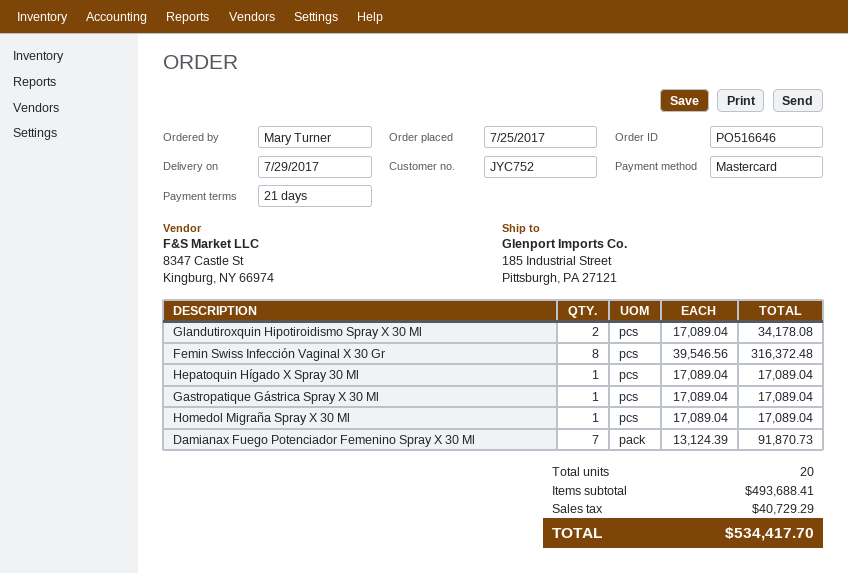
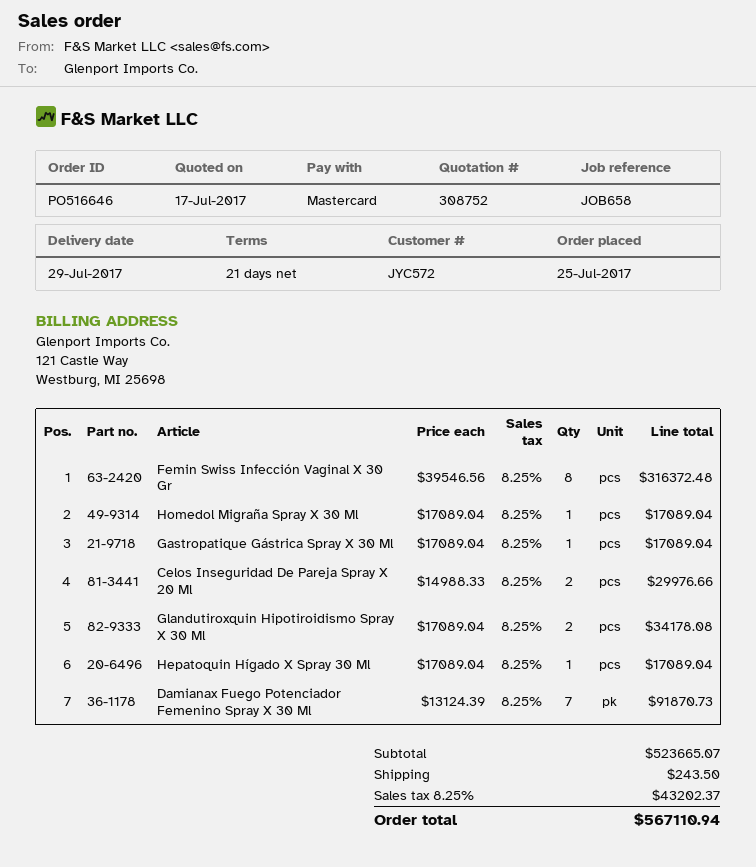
customer number: JYC752 -> JYC572
Celos Inseguridad De Pareja Spray X 20 Ml: none -> 2 x 14988.33 = 29976.66
subtotal: 493688.41 -> 523665.07
shipping: none -> 243.50
tax: 40729.29 -> 43202.37
total: 534417.70 -> 567110.94

